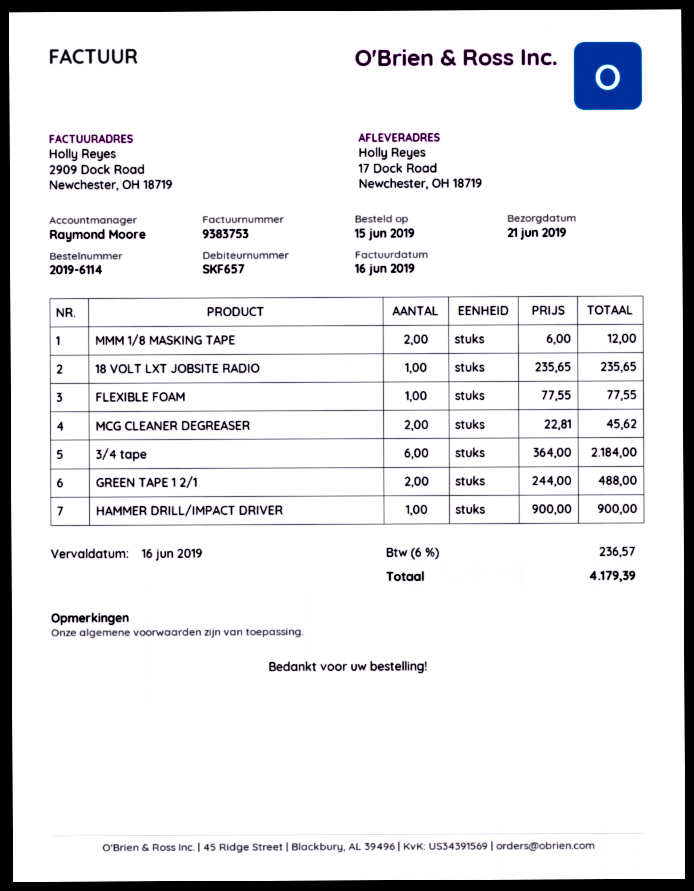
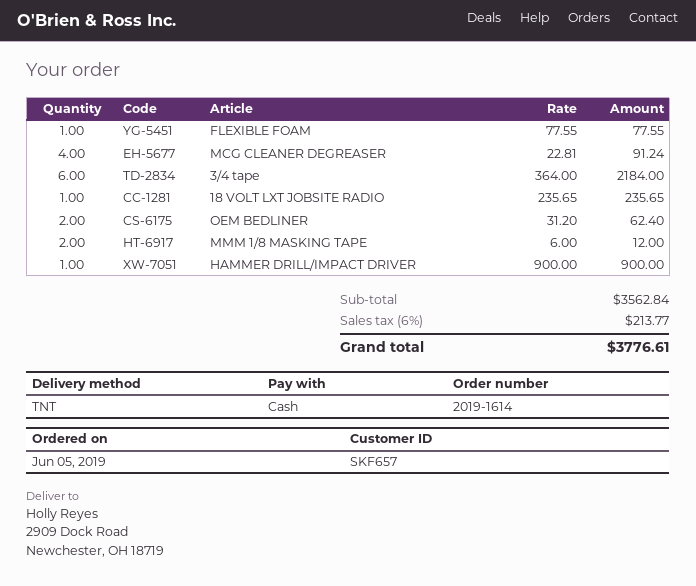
order number: 2019-6114 -> 2019-1614
order date: 2019-06-15 -> 2019-06-05
ship to: 17 Dock Road, Newchester, OH 18719 -> 2909 Dock Road, Newchester, OH 18719
MCG CLEANER DEGREASER: 2 x 22.81 = 45.62 -> 4 x 22.81 = 91.24
GREEN TAPE 1 2/1: 2 x 244.00 = 488.00 -> none
OEM BEDLINER: none -> 2 x 31.20 = 62.40
tax: 6% = 236.57 -> 6% = 213.77
total: 4179.39 -> 3776.61

